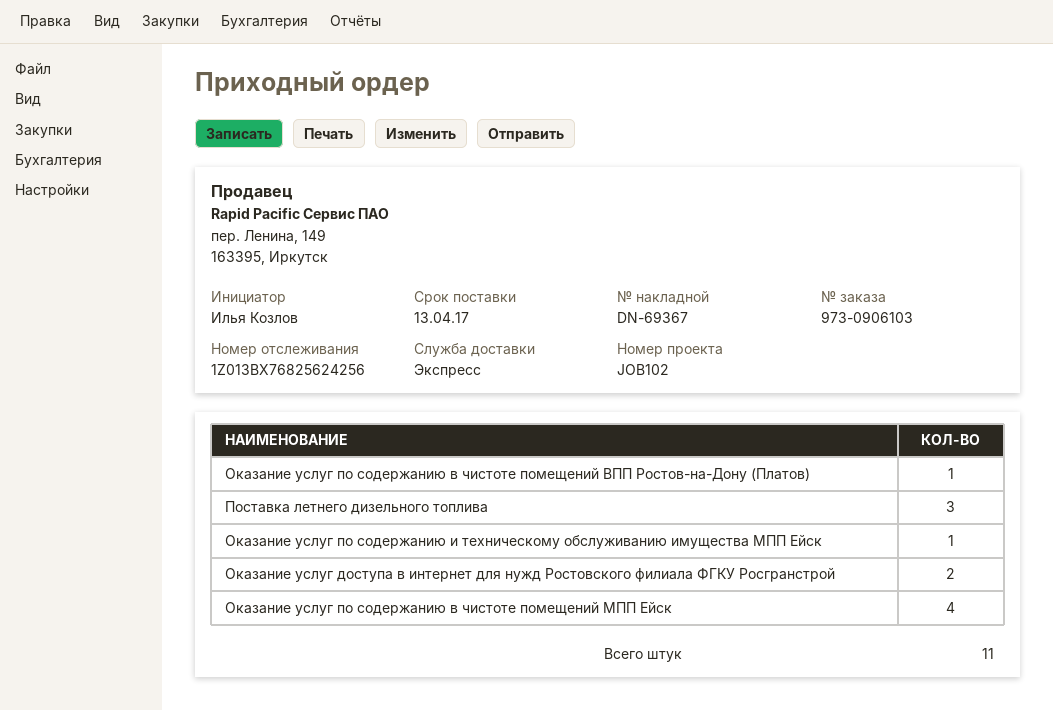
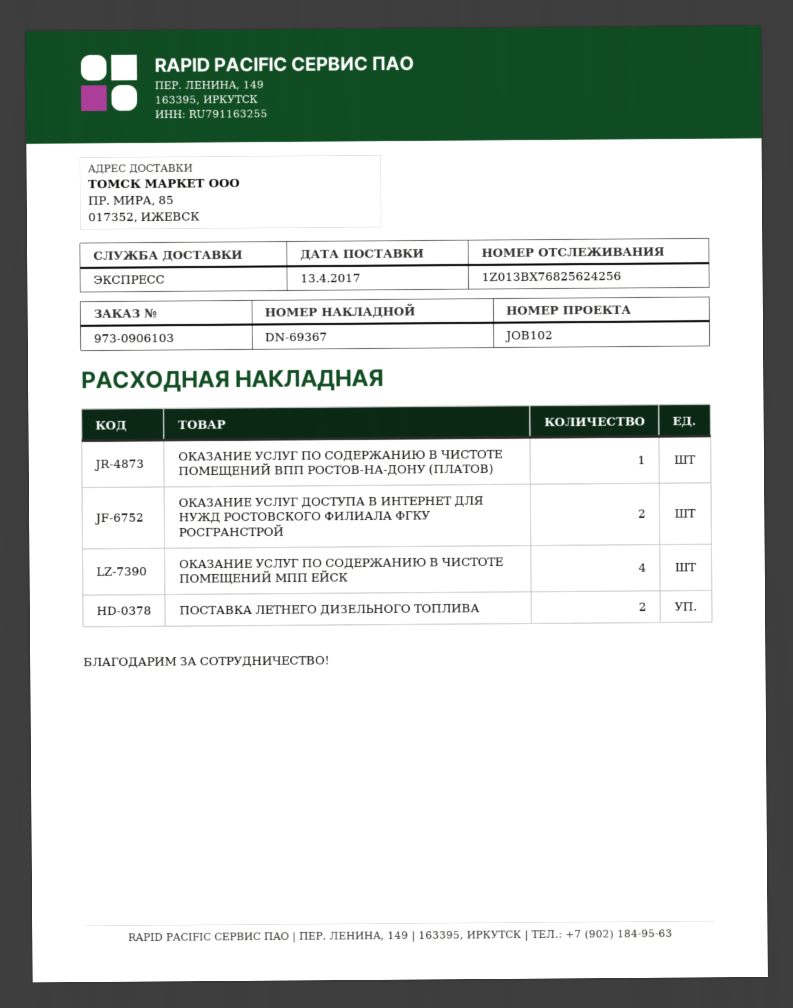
Поставка летнего дизельного топлива: 3 -> 2
Оказание услуг по содержанию и техническому обслуживанию имущества МПП Ейск: 1 -> none

